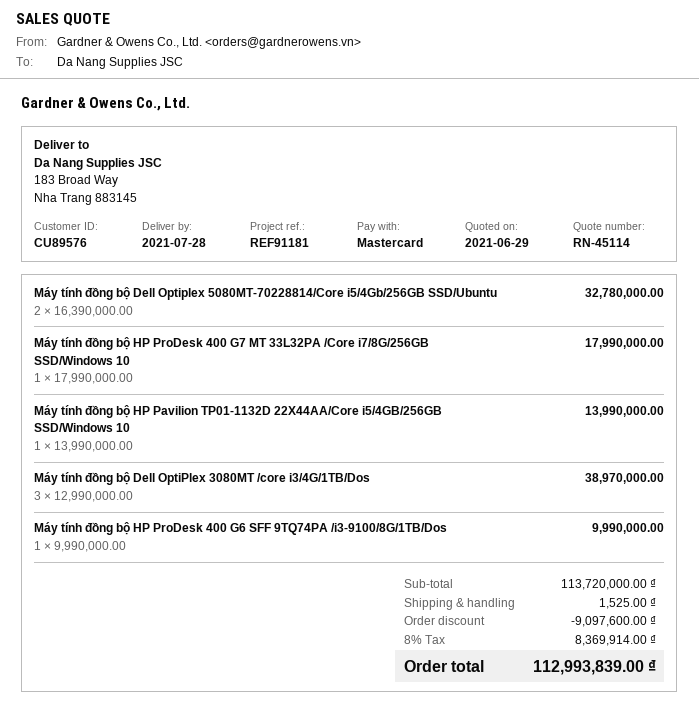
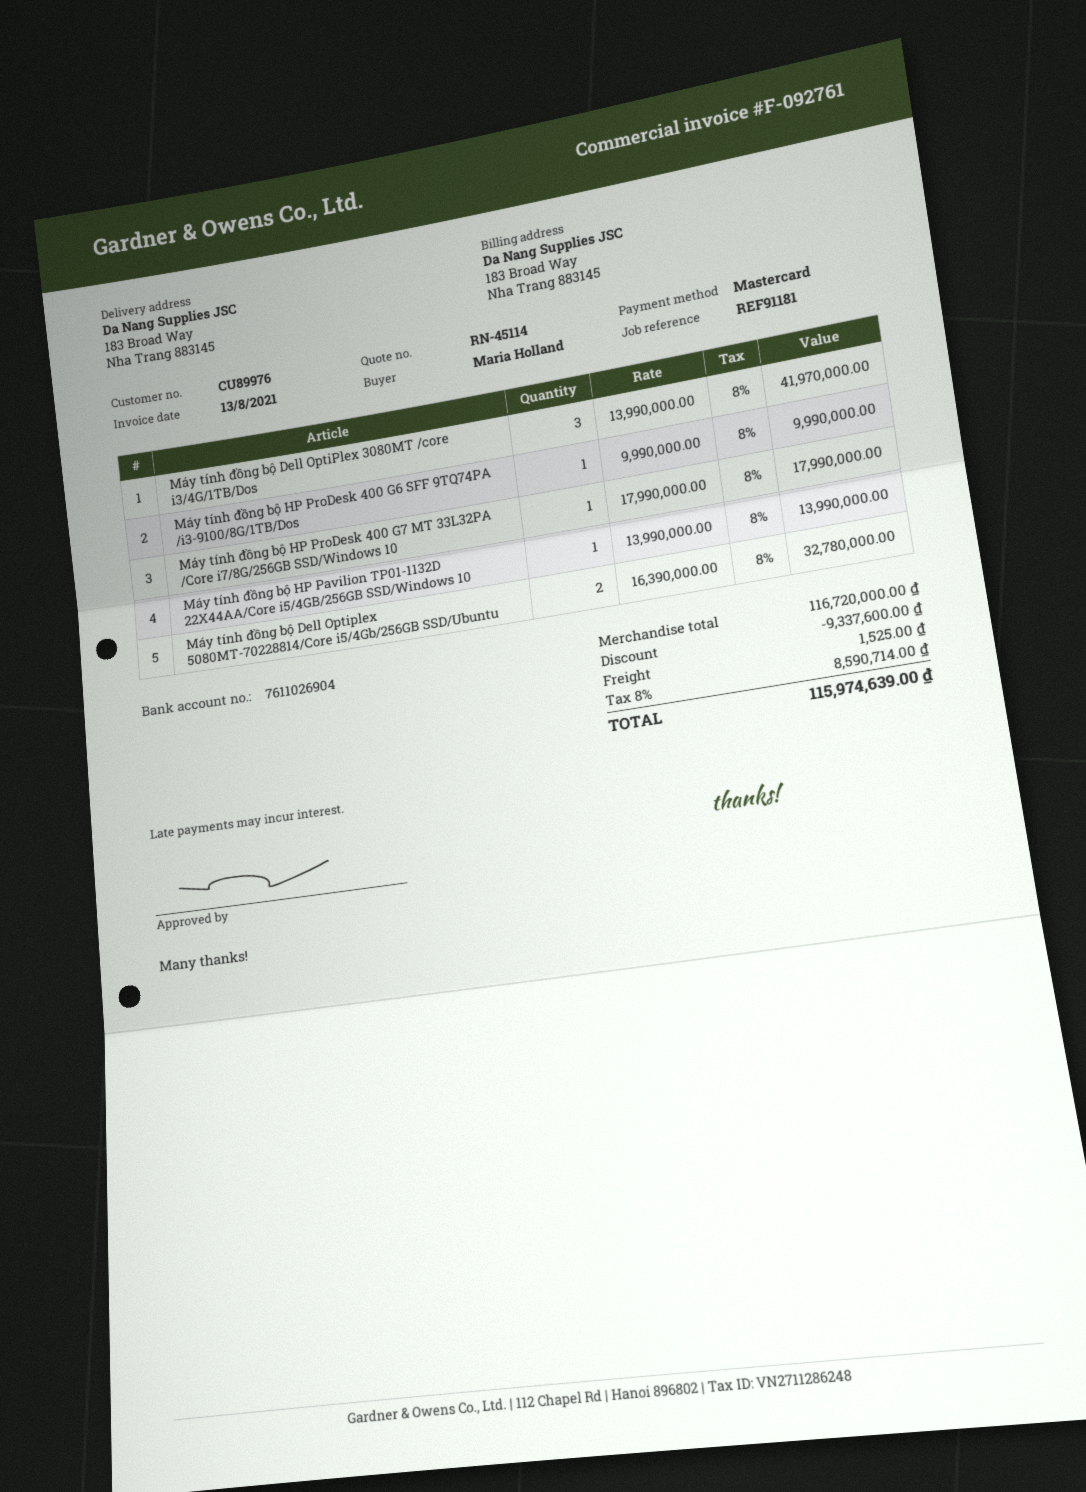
customer number: CU89576 -> CU89976
Máy tính đồng bộ Dell OptiPlex 3080MT /core i3/4G/1TB/Dos: 3 x 12990000.00 = 38970000.00 -> 3 x 13990000.00 = 41970000.00
subtotal: 113720000.00 -> 116720000.00
discount: 9097600.00 -> 9337600.00
tax: 8% = 8369914.00 -> 8% = 8590714.00
total: 112993839.00 -> 115974639.00

